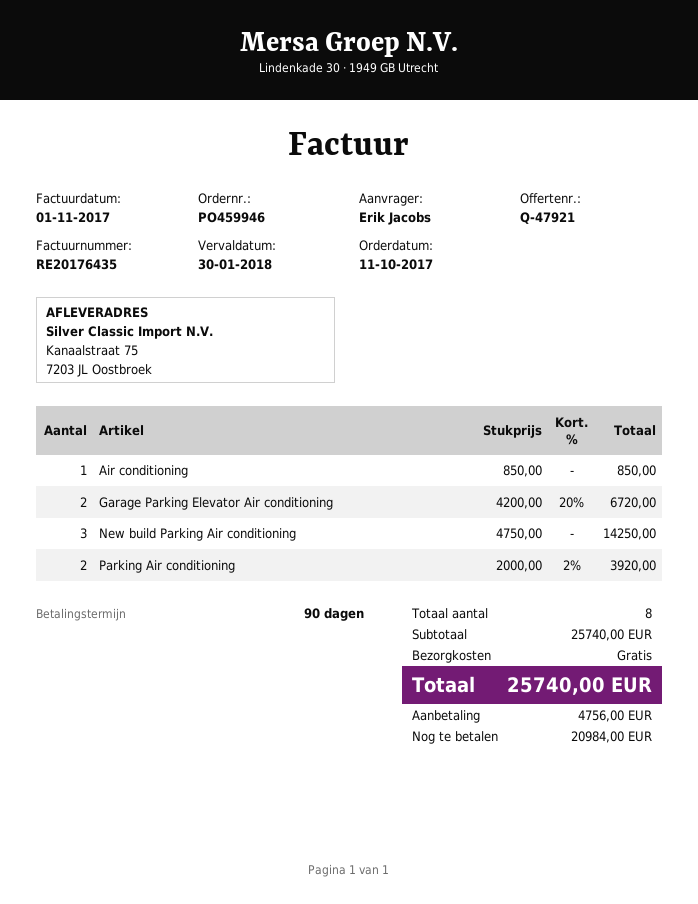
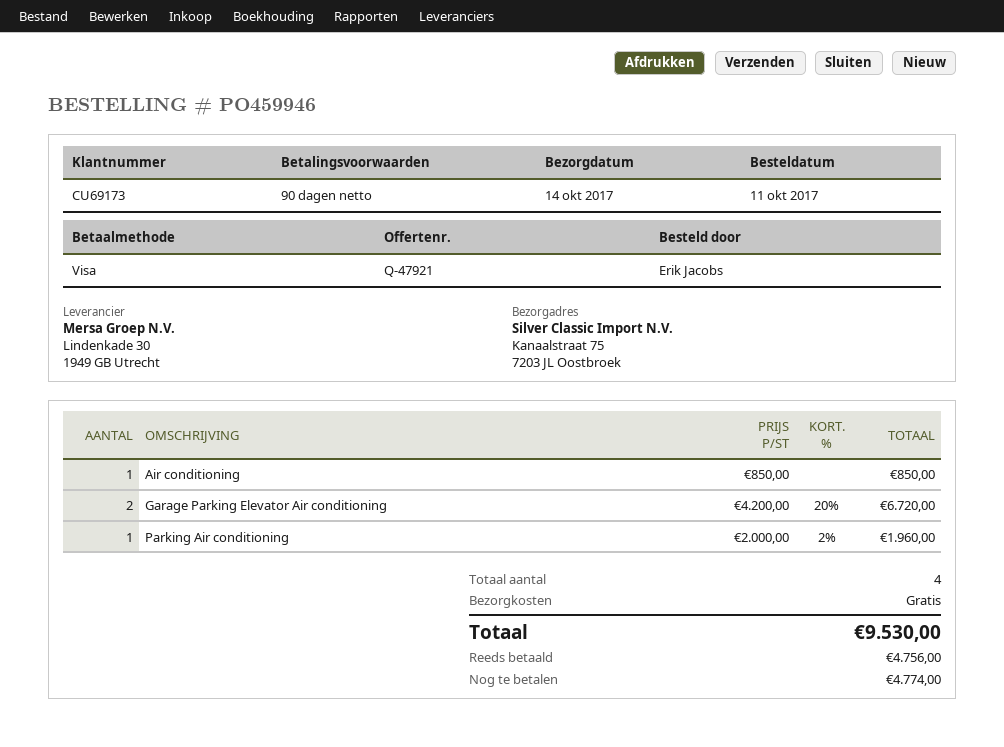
New build Parking Air conditioning: 3 x 4750.00 = 14250.00 -> none
Parking Air conditioning: 2 x 2000.00 - 2% = 3920.00 -> 1 x 2000.00 - 2% = 1960.00
total quantity: 8 -> 4
total: 25740.00 -> 9530.00
balance: 20984.00 -> 4774.00

